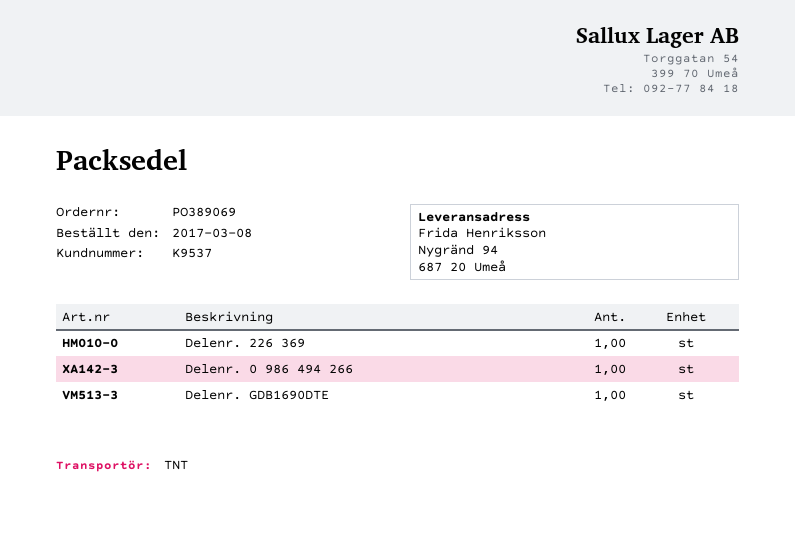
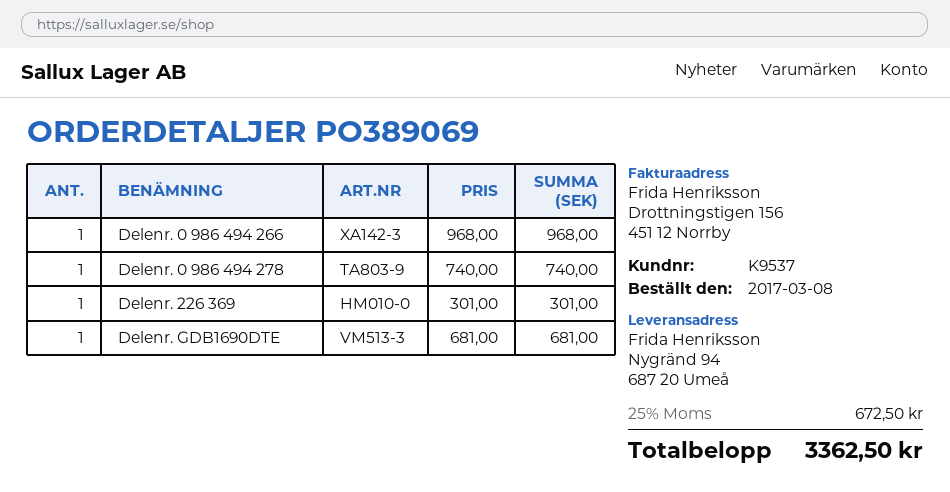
Delenr. 0 986 494 278: none -> 1

